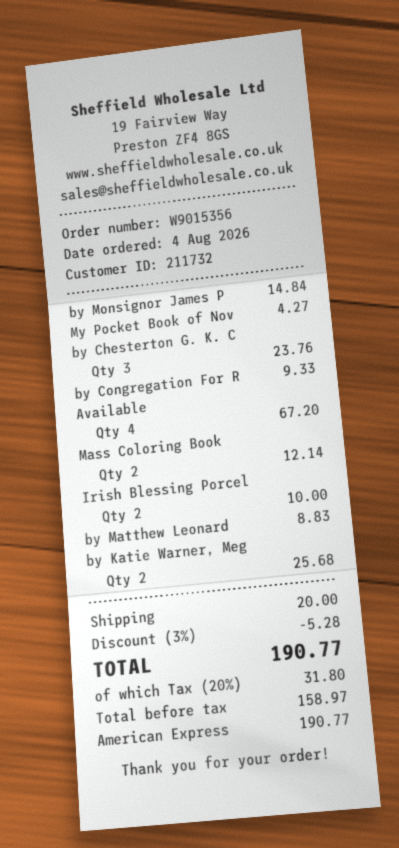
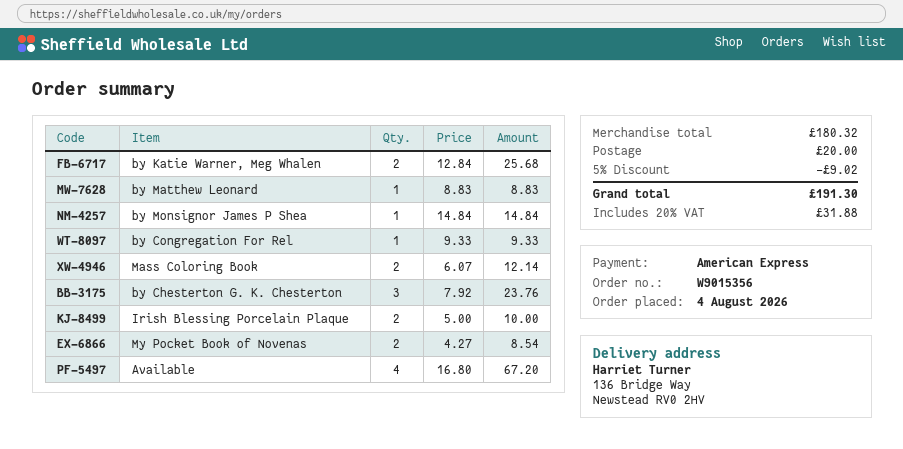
My Pocket Book of Nov: 1 for 4.27 -> 2 for 8.54
discount: 3% = 5.28 -> 5% = 9.02
tax: 20% = 31.80 -> 20% = 31.88
total: 190.77 -> 191.30

